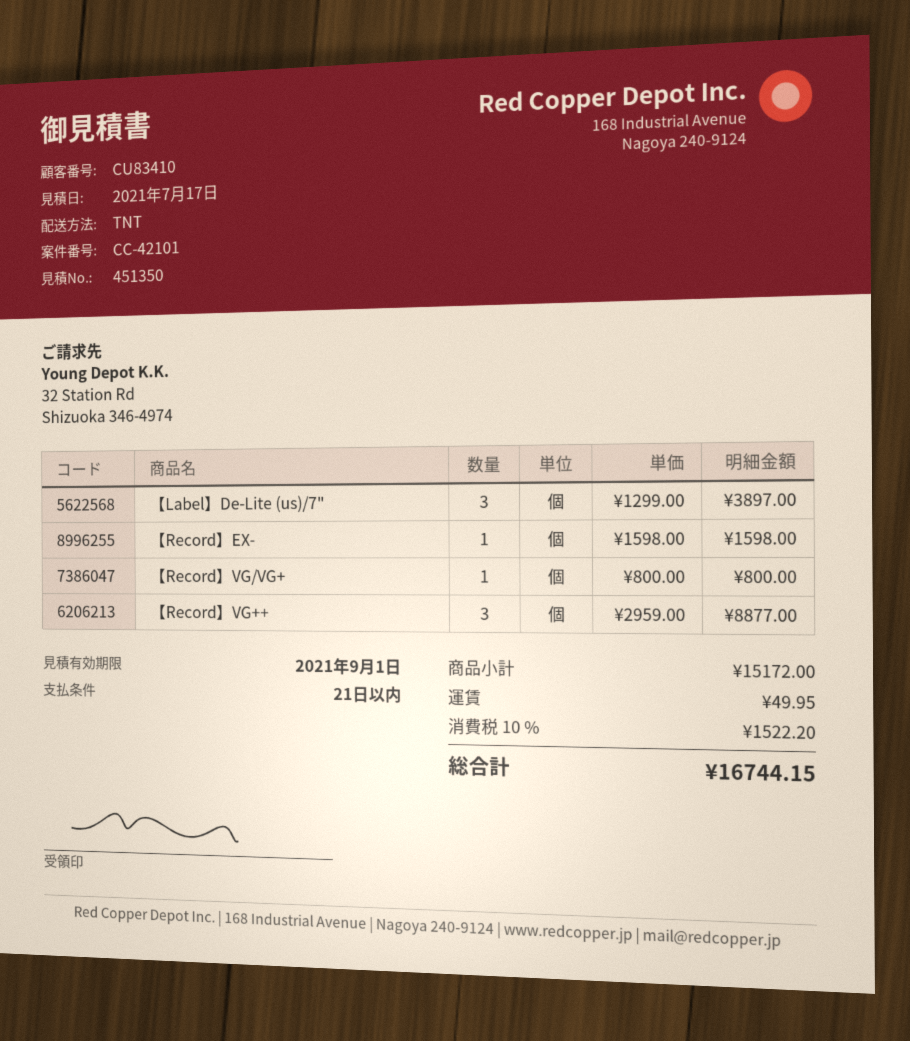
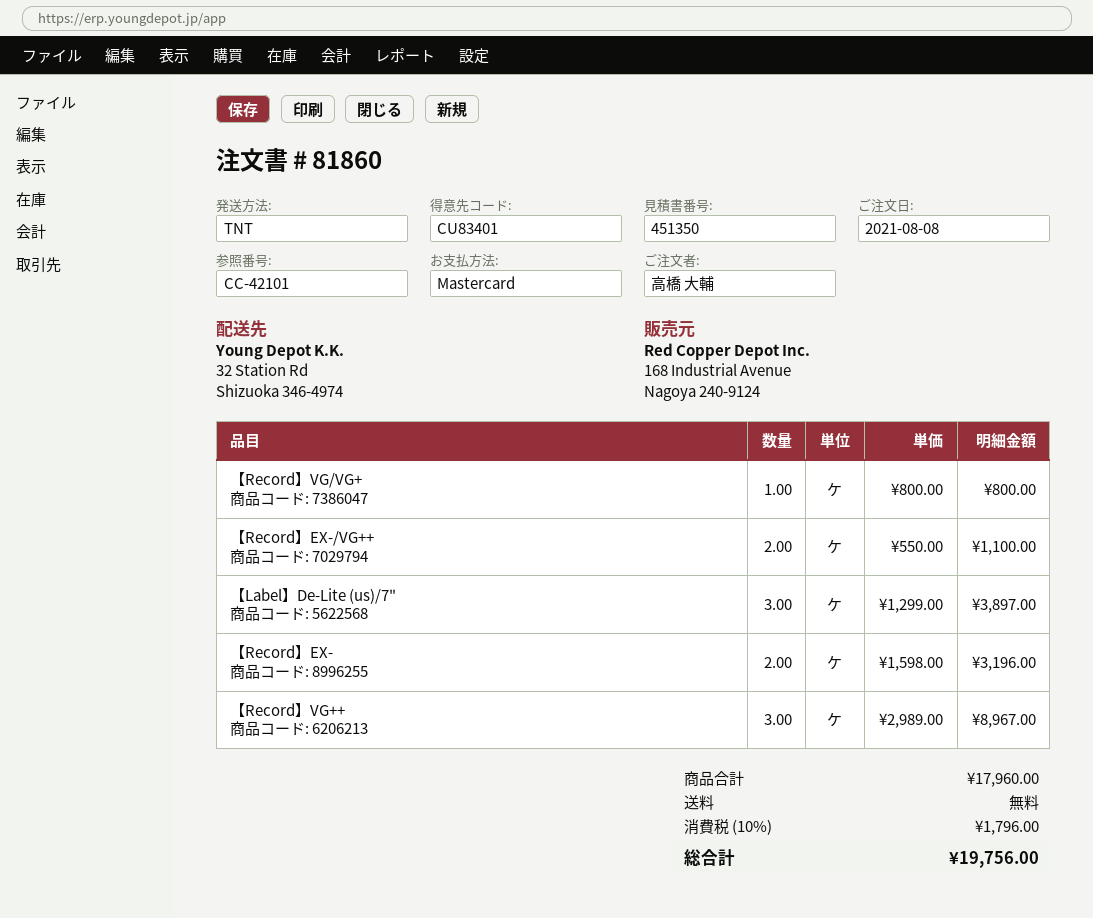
customer number: CU83410 -> CU83401
【Record】EX-: 1 x 1598.00 = 1598.00 -> 2 x 1598.00 = 3196.00
【Record】VG++: 3 x 2959.00 = 8877.00 -> 3 x 2989.00 = 8967.00
【Record】EX-/VG++: none -> 2 x 550.00 = 1100.00
subtotal: 15172.00 -> 17960.00
shipping: 49.95 -> 0.00
tax: 10% = 1522.20 -> 10% = 1796.00
total: 16744.15 -> 19756.00

